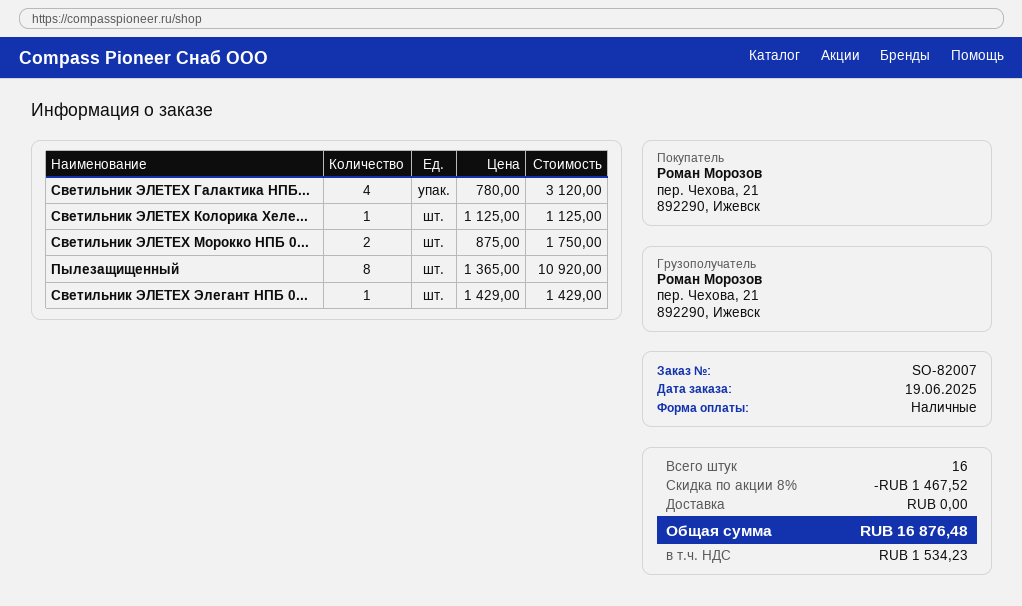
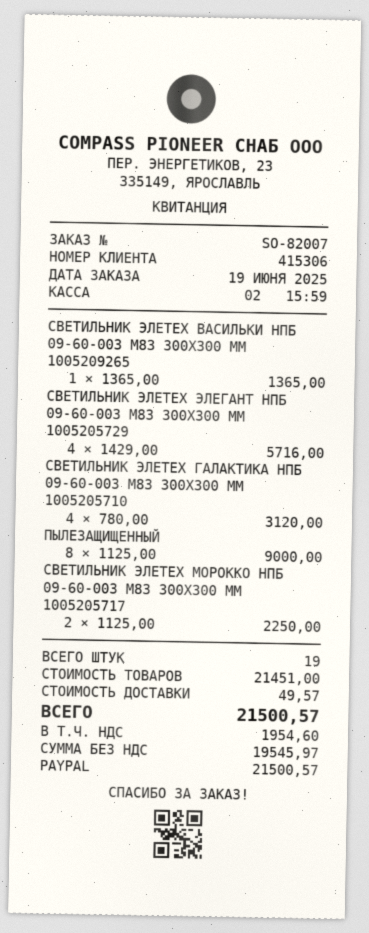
payment method: cash -> PayPal
Светильник ЭЛЕТЕХ Колорика Хеле...: 1 x 1125.00 = 1125.00 -> none
Светильник ЭЛЕТЕХ Морокко НПБ 0...: 2 x 875.00 = 1750.00 -> 2 x 1125.00 = 2250.00
Пылезащищенный: 8 x 1365.00 = 10920.00 -> 8 x 1125.00 = 9000.00
Светильник ЭЛЕТЕХ Элегант НПБ 0...: 1 x 1429.00 = 1429.00 -> 4 x 1429.00 = 5716.00
СВЕТИЛЬНИК ЭЛЕТЕХ ВАСИЛЬКИ НПБ 09-60-003 М83 300Х300 ММ 1005209265: none -> 1 x 1365.00 = 1365.00
total quantity: 16 -> 19
discount: 8% = 1467.52 -> none
shipping: 0.00 -> 49.57
tax: 1534.23 -> 1954.60
total: 16876.48 -> 21500.57

